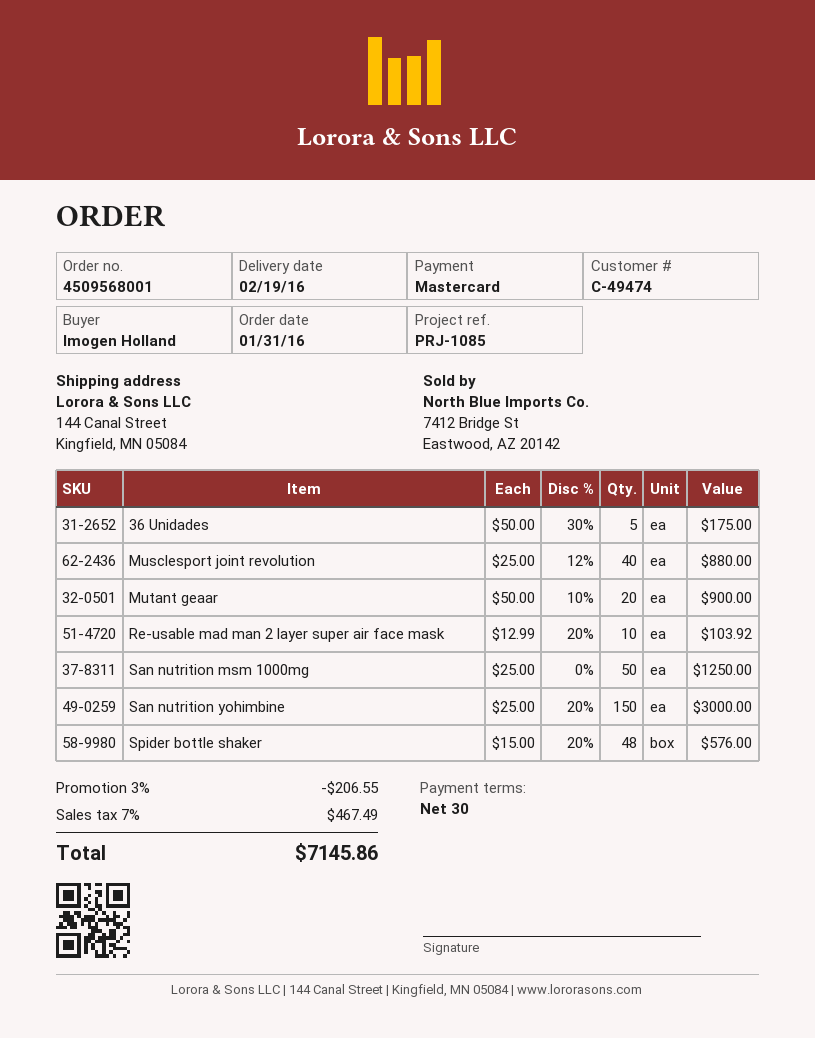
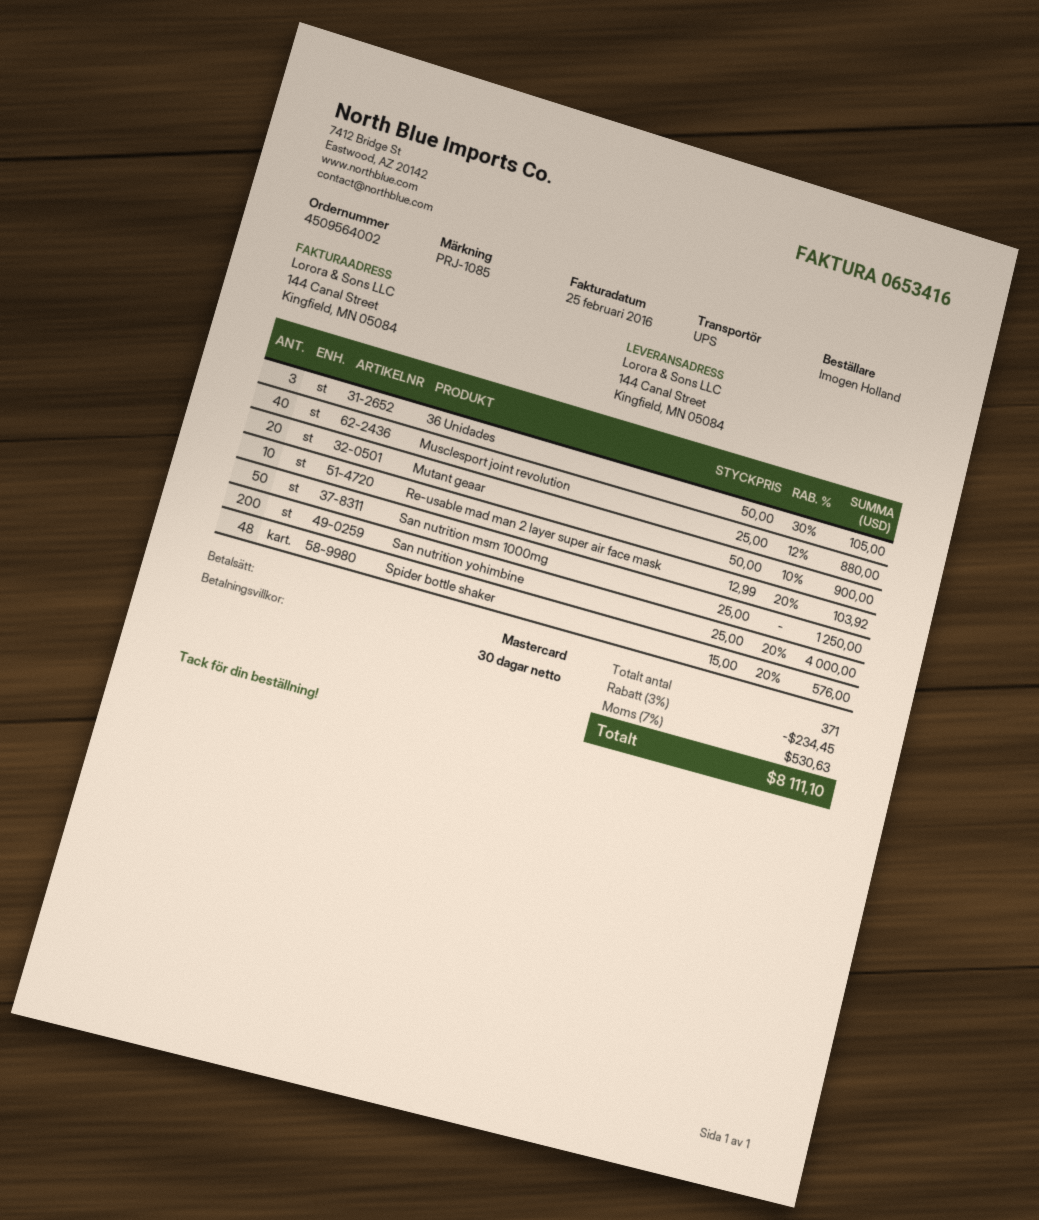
order number: 4509568001 -> 4509564002
36 Unidades: 5 x 50.00 - 30% = 175.00 -> 3 x 50.00 - 30% = 105.00
San nutrition yohimbine: 150 x 25.00 - 20% = 3000.00 -> 200 x 25.00 - 20% = 4000.00
discount: 3% = 206.55 -> 3% = 234.45
tax: 7% = 467.49 -> 7% = 530.63
total: 7145.86 -> 8111.10

